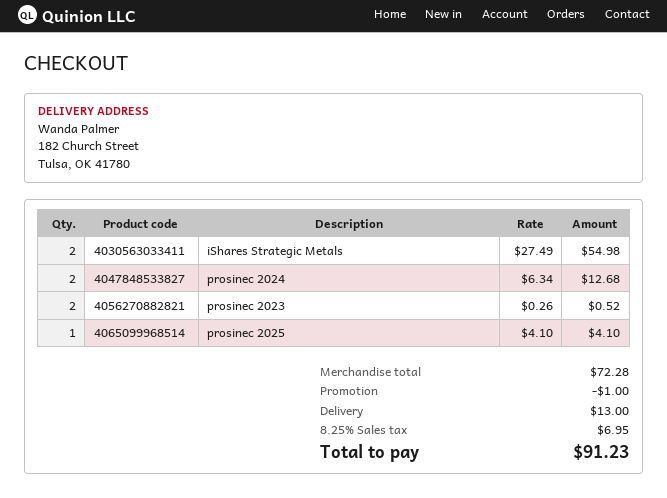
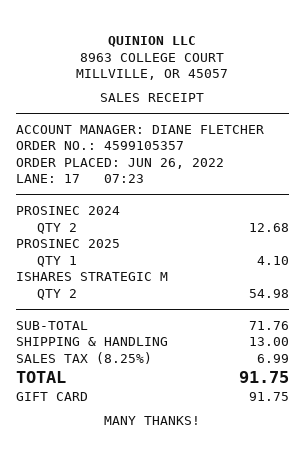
prosinec 2023: 2 for 0.52 -> none
subtotal: 72.28 -> 71.76
discount: 1.00 -> none
tax: 8.25% = 6.95 -> 8.25% = 6.99
total: 91.23 -> 91.75

